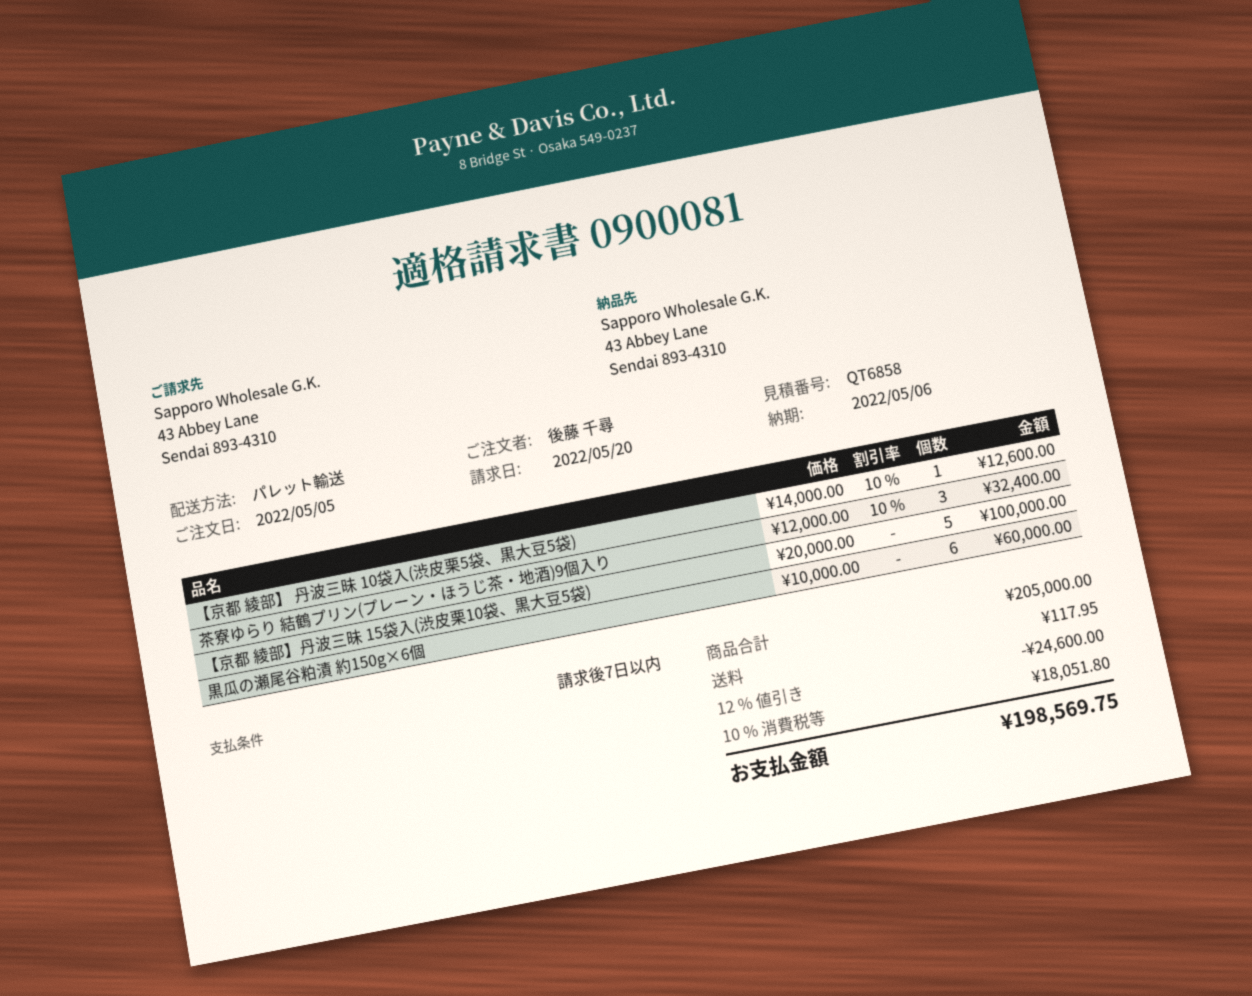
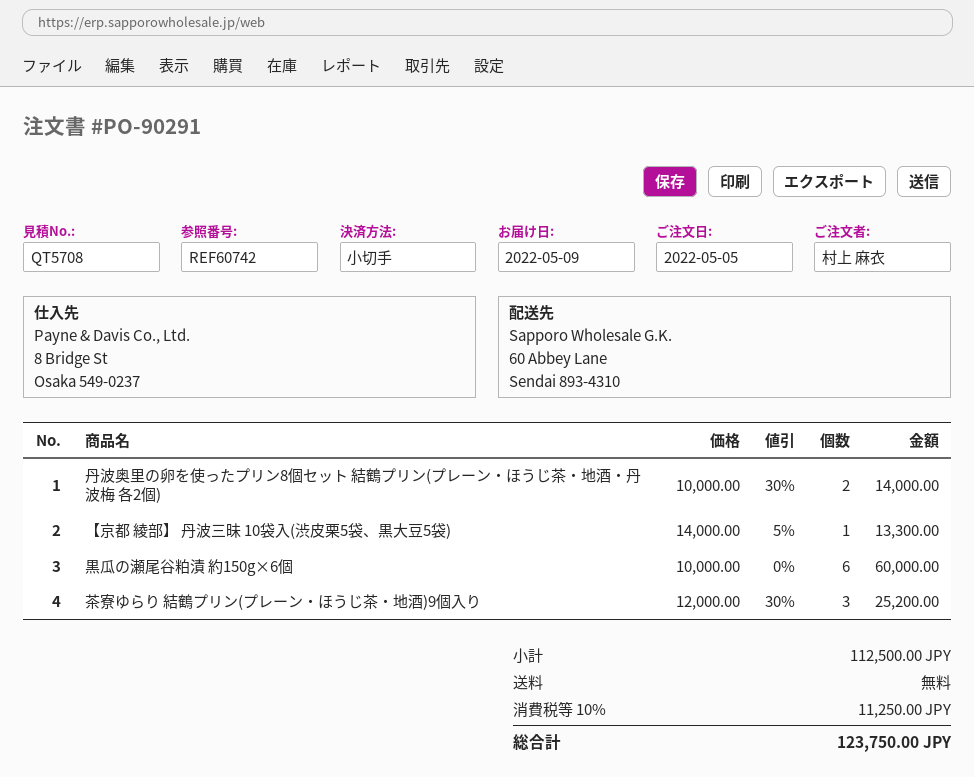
quote number: QT6858 -> QT5708
delivery date: 2022-05-06 -> 2022-05-09
ordered by: 後藤 千尋 -> 村上 麻衣
ship to: 43 Abbey Lane, Sendai 893-4310 -> 60 Abbey Lane, Sendai 893-4310
【京都 綾部】 丹波三昧 10袋入(渋皮栗5袋、黒大豆5袋): 1 x 14000.00 - 10% = 12600.00 -> 1 x 14000.00 - 5% = 13300.00
茶寮ゆらり 結鶴プリン(プレーン・ほうじ茶・地酒)9個入り: 3 x 12000.00 - 10% = 32400.00 -> 3 x 12000.00 - 30% = 25200.00
【京都 綾部】丹波三昧 15袋入(渋皮栗10袋、黒大豆5袋): 5 x 20000.00 = 100000.00 -> none
丹波奥里の卵を使ったプリン8個セット 結鶴プリン(プレーン・ほうじ茶・地酒・丹波梅 各2個): none -> 2 x 10000.00 - 30% = 14000.00
subtotal: 205000.00 -> 112500.00
discount: 12% = 24600.00 -> none
shipping: 117.95 -> 0.00
tax: 10% = 18051.80 -> 10% = 11250.00
total: 198569.75 -> 123750.00

